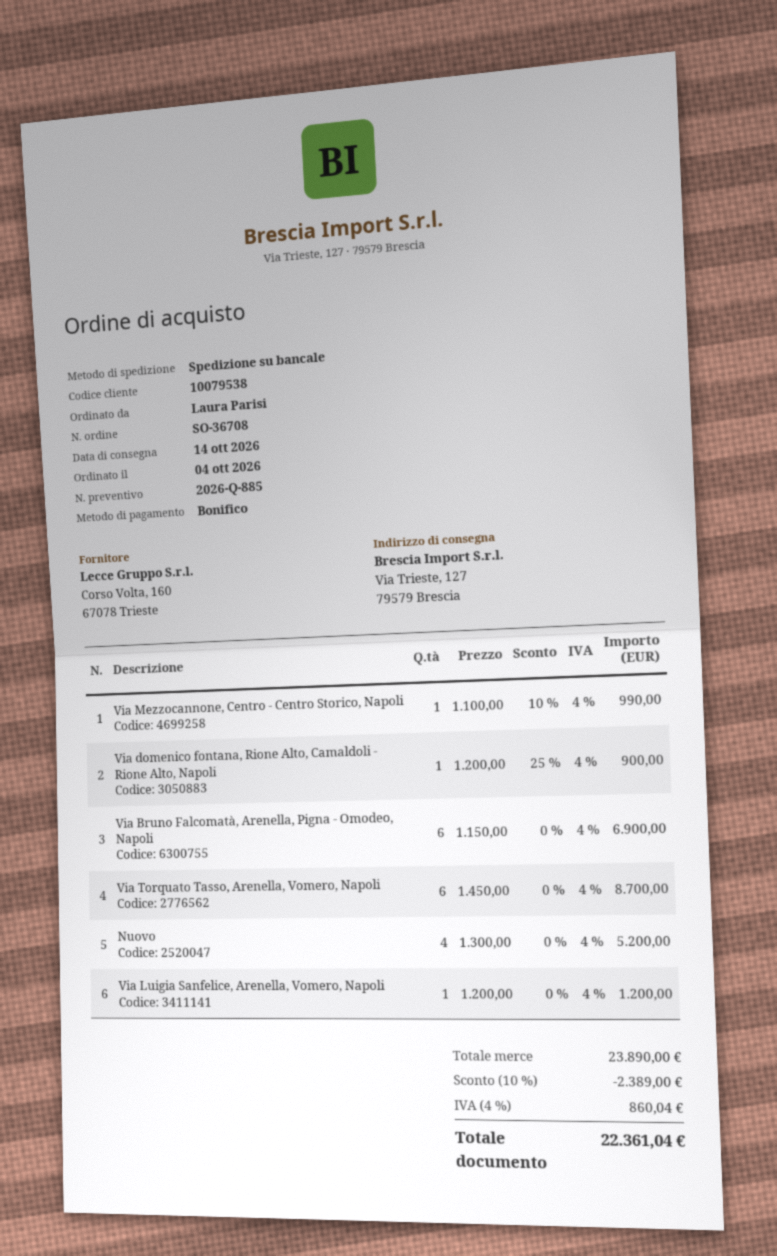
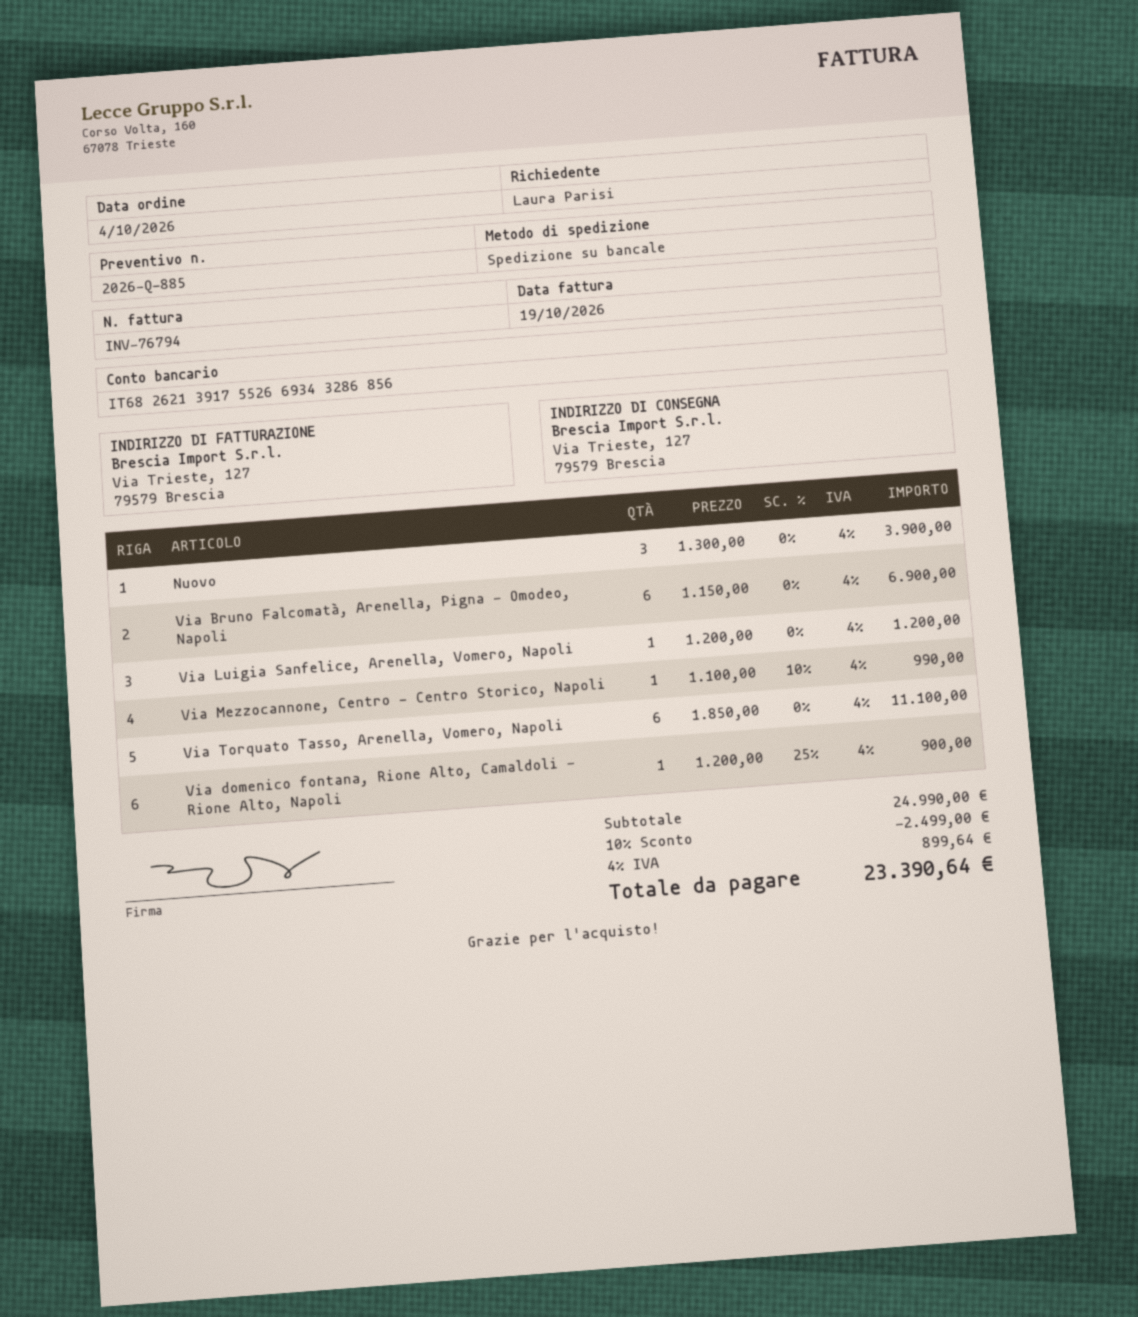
Via Torquato Tasso, Arenella, Vomero, Napoli: 6 x 1450.00 = 8700.00 -> 6 x 1850.00 = 11100.00
Nuovo: 4 x 1300.00 = 5200.00 -> 3 x 1300.00 = 3900.00
subtotal: 23890.00 -> 24990.00
discount: 10% = 2389.00 -> 10% = 2499.00
tax: 4% = 860.04 -> 4% = 899.64
total: 22361.04 -> 23390.64

